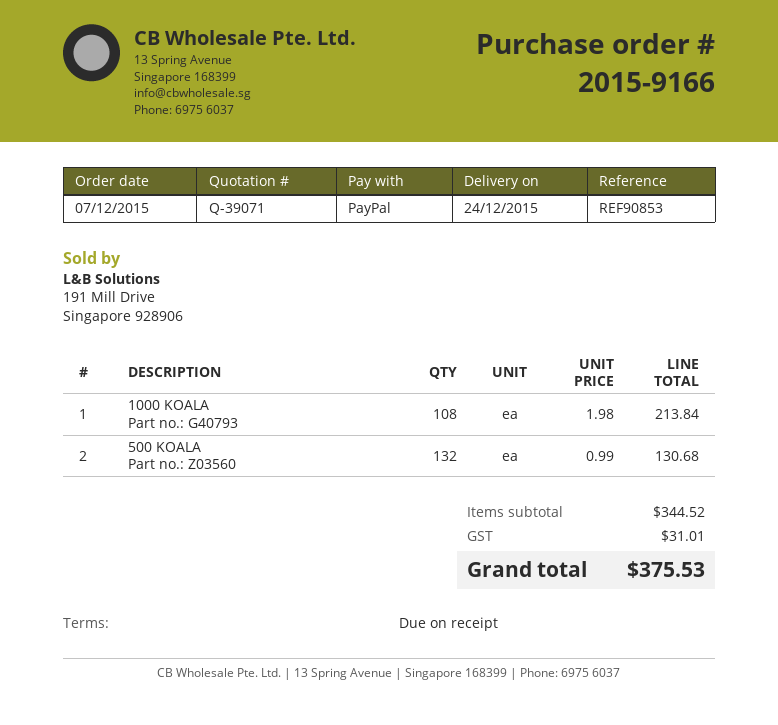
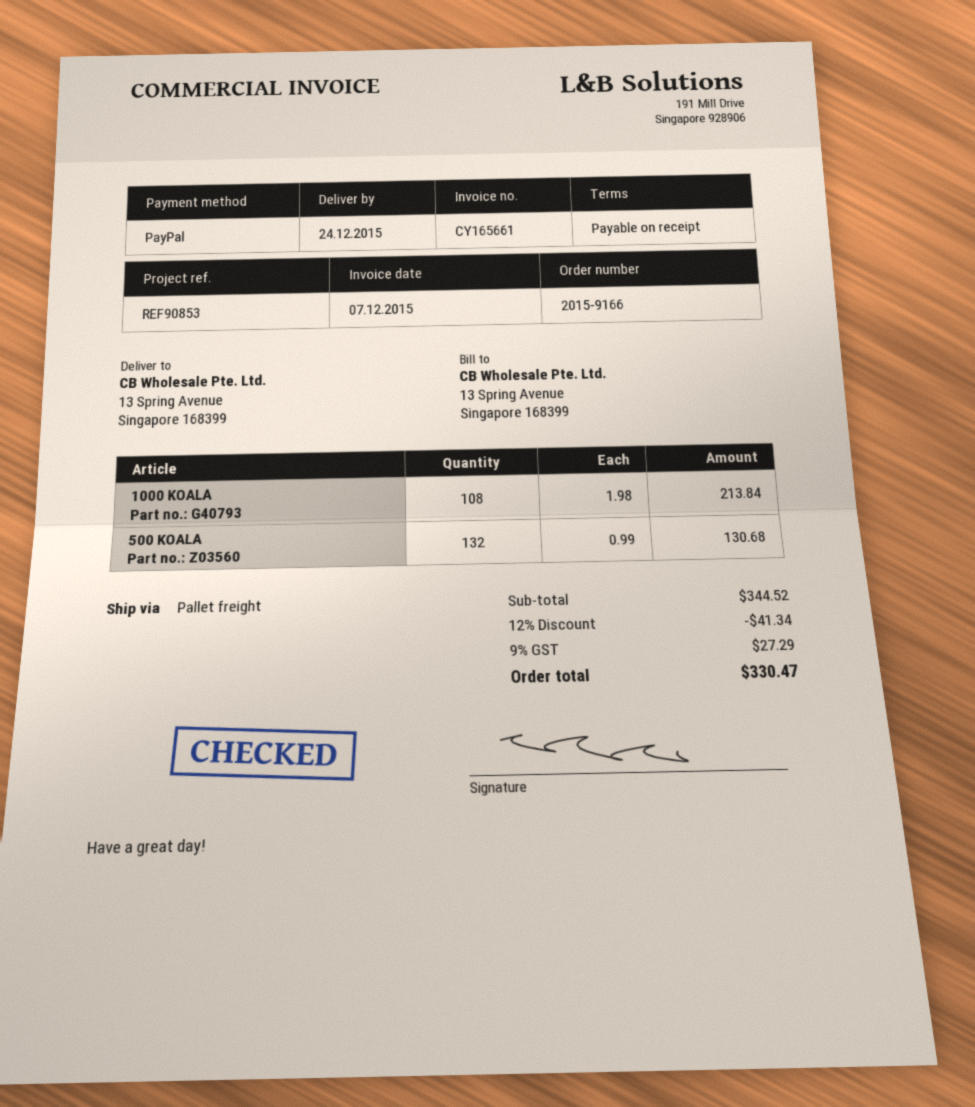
discount: none -> 12% = 41.34
tax: 31.01 -> 27.29
total: 375.53 -> 330.47

